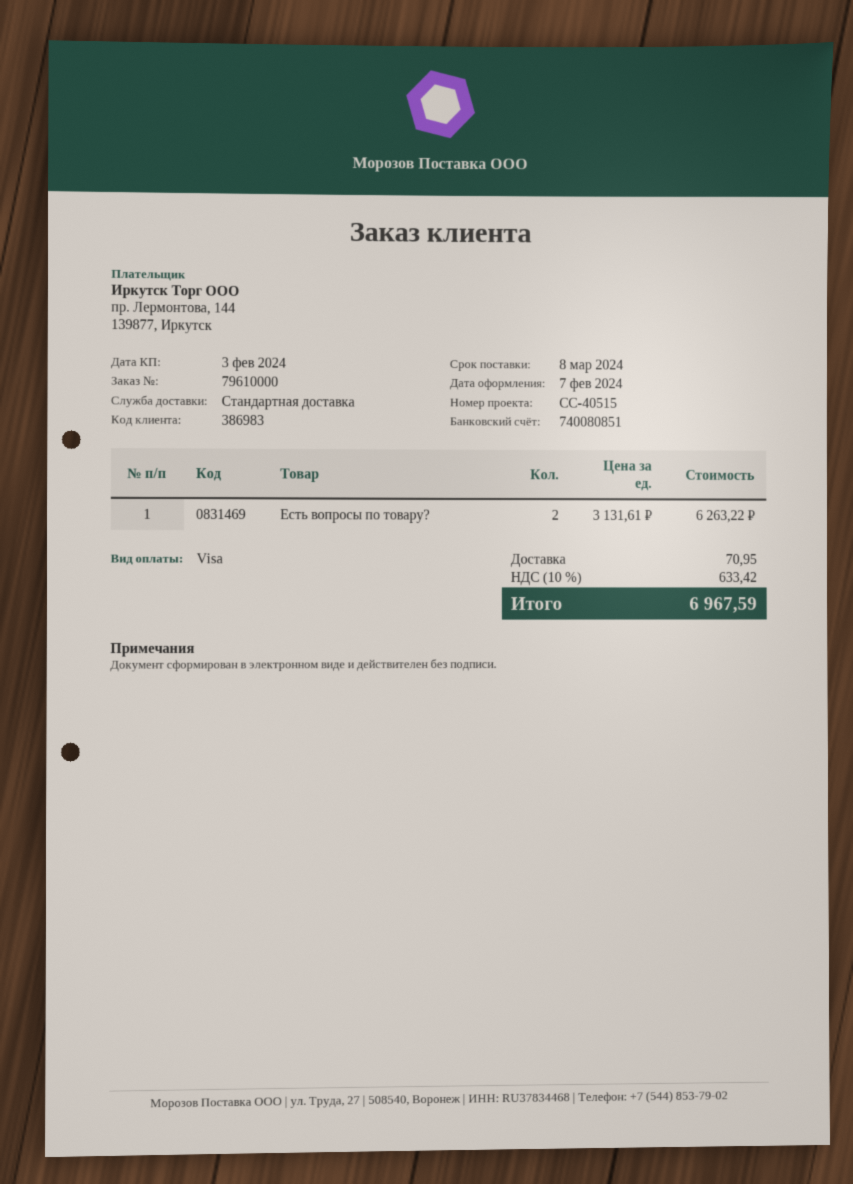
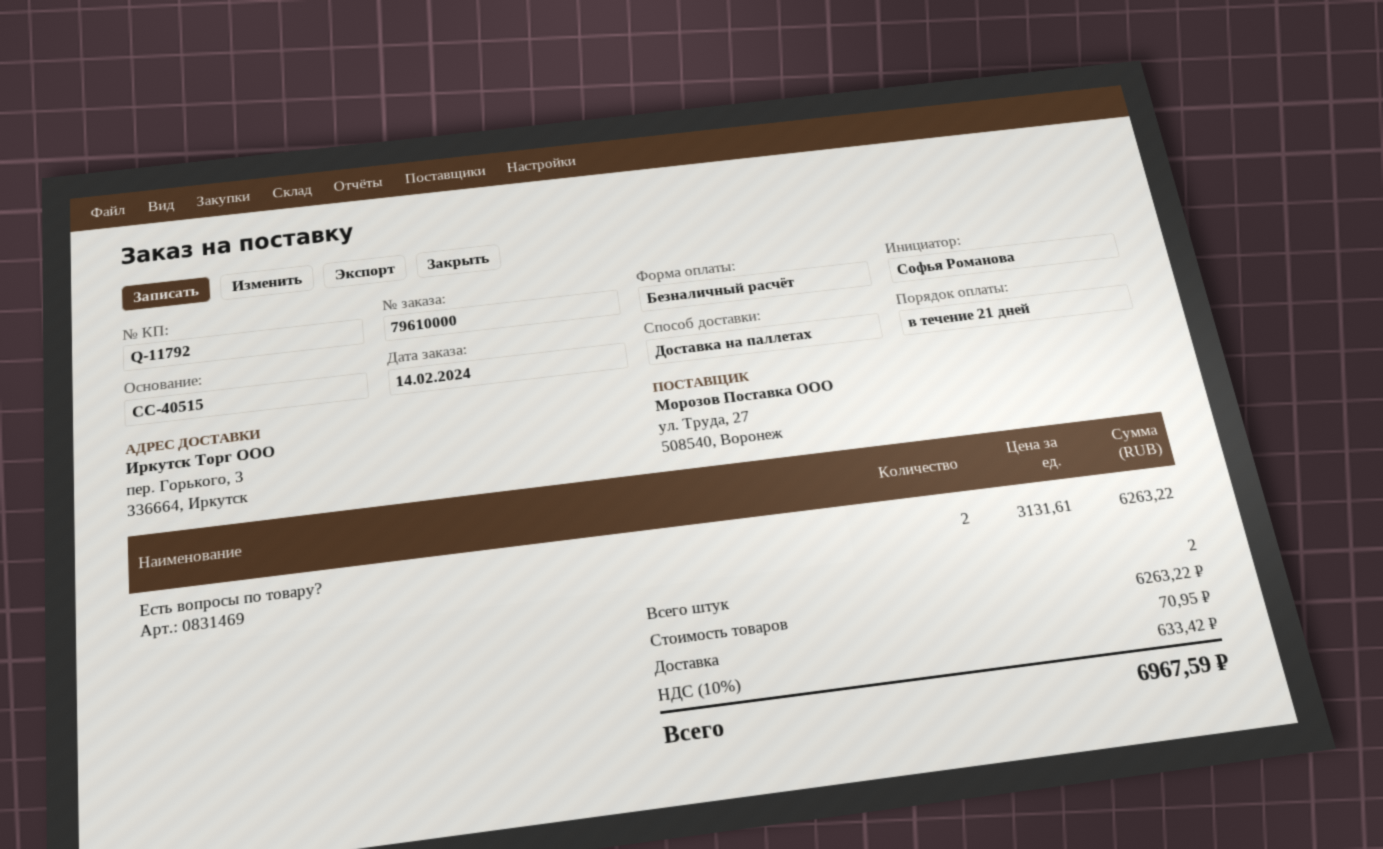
order date: 2024-02-07 -> 2024-02-14
payment method: Visa -> bank transfer
shipping method: standard -> pallet freight

